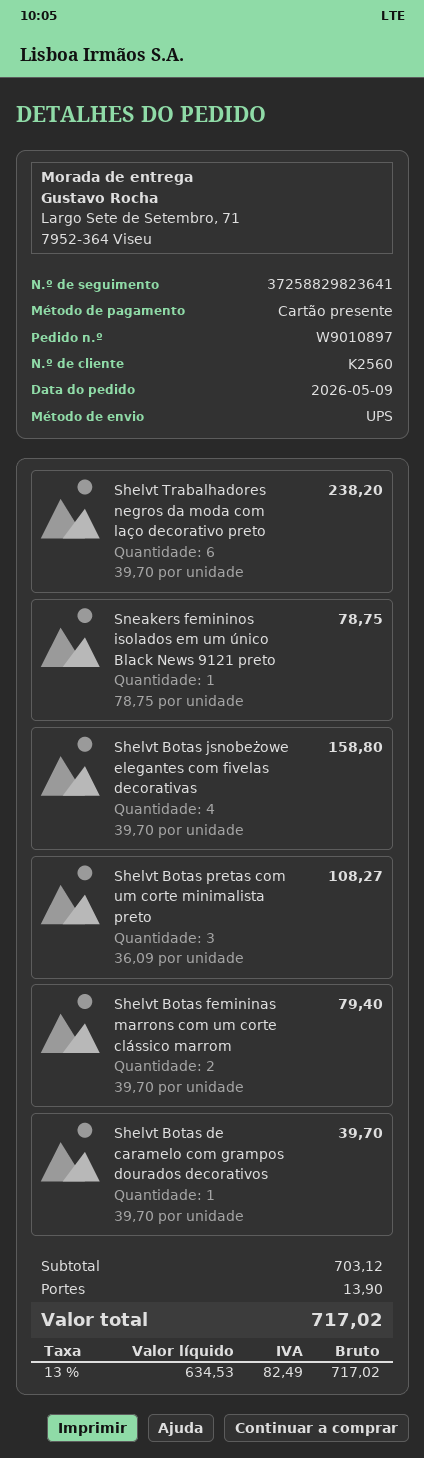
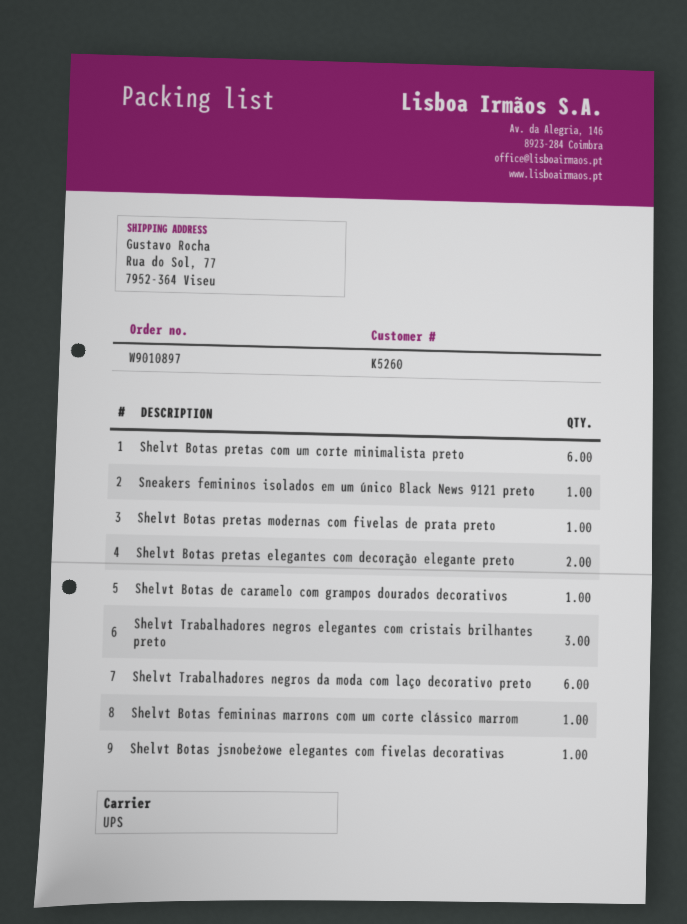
customer number: K2560 -> K5260
ship to: Largo Sete de Setembro, 71, 7952-364 Viseu -> Rua do Sol, 77, 7952-364 Viseu
Shelvt Botas jsnobeżowe elegantes com fivelas decorativas: 4 -> 1
Shelvt Botas pretas com um corte minimalista preto: 3 -> 6
Shelvt Botas femininas marrons com um corte clássico marrom: 2 -> 1
Shelvt Botas pretas modernas com fivelas de prata preto: none -> 1
Shelvt Botas pretas elegantes com decoração elegante preto: none -> 2
Shelvt Trabalhadores negros elegantes com cristais brilhantes preto: none -> 3

